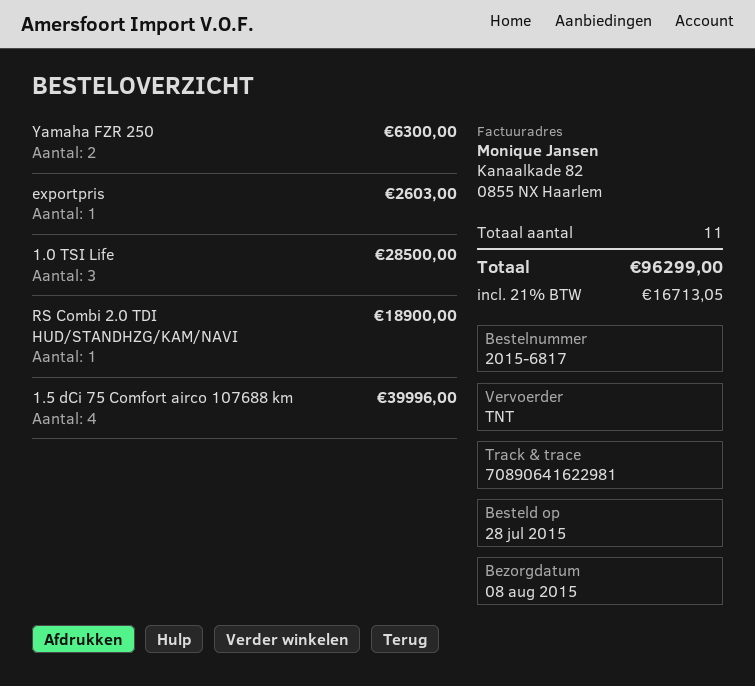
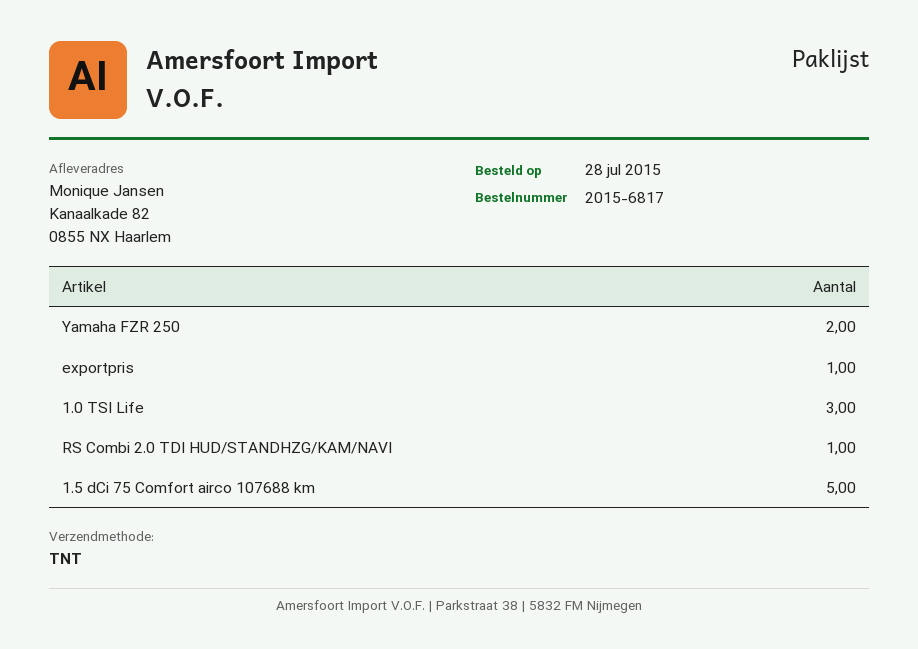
1.5 dCi 75 Comfort airco 107688 km: 4 -> 5

